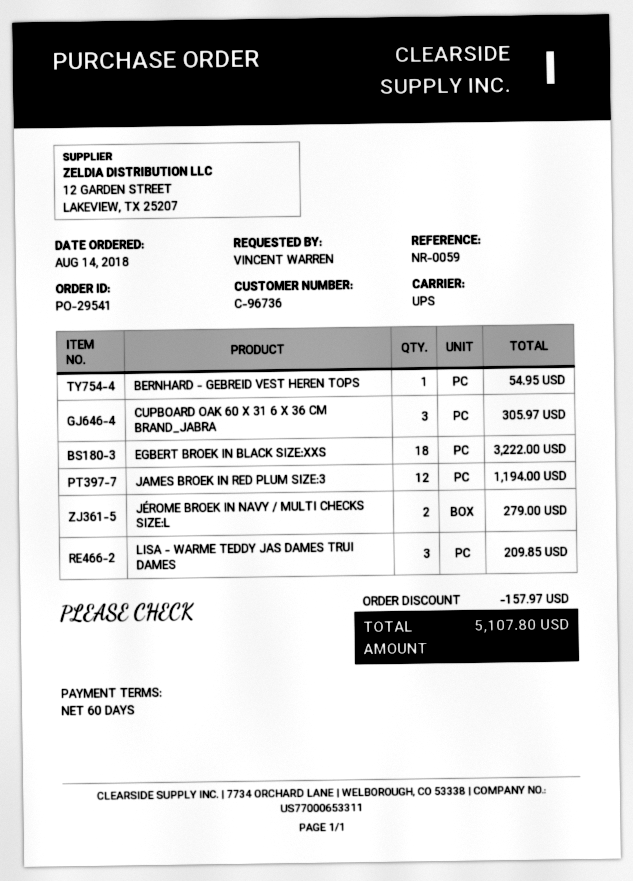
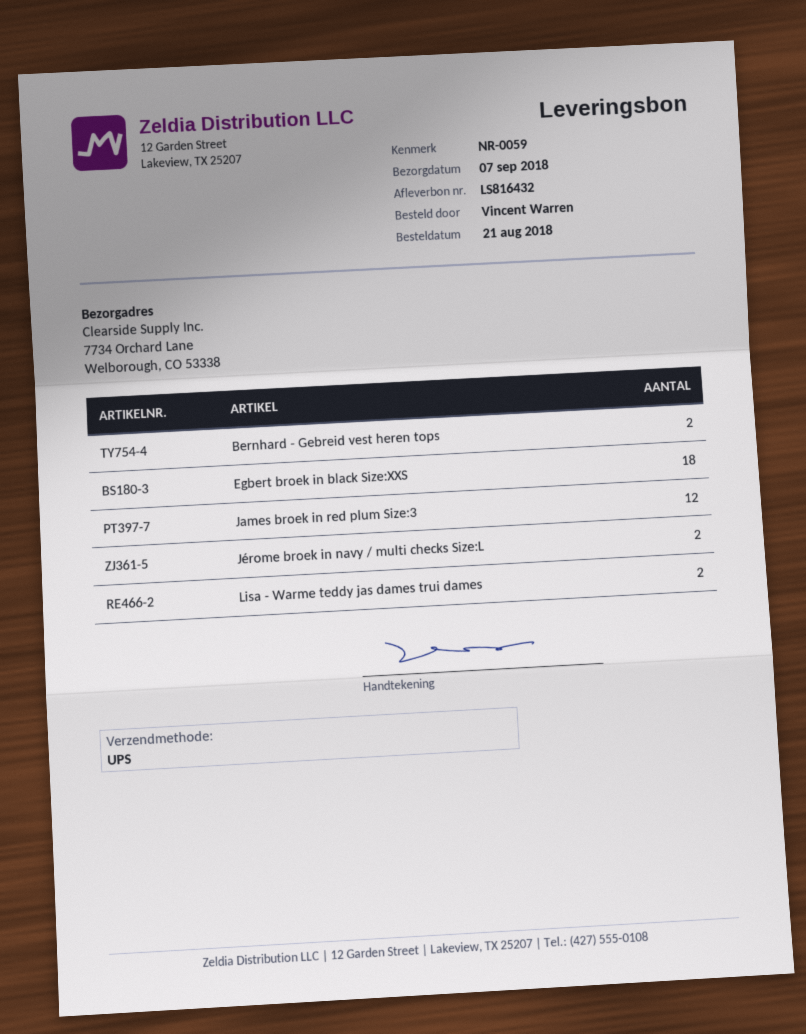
order date: 2018-08-14 -> 2018-08-21
BERNHARD - GEBREID VEST HEREN TOPS: 1 -> 2
CUPBOARD OAK 60 X 31 6 X 36 CM BRAND_JABRA: 3 -> none
LISA - WARME TEDDY JAS DAMES TRUI DAMES: 3 -> 2

